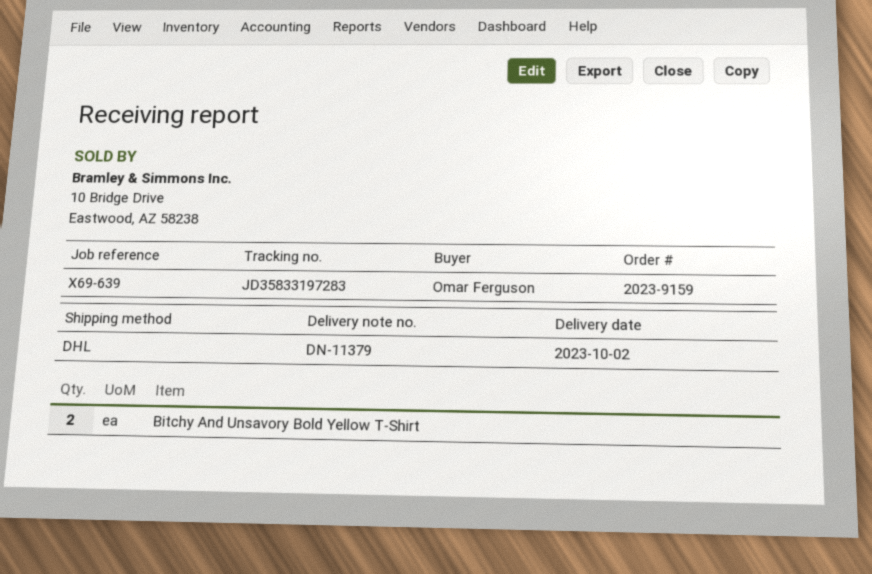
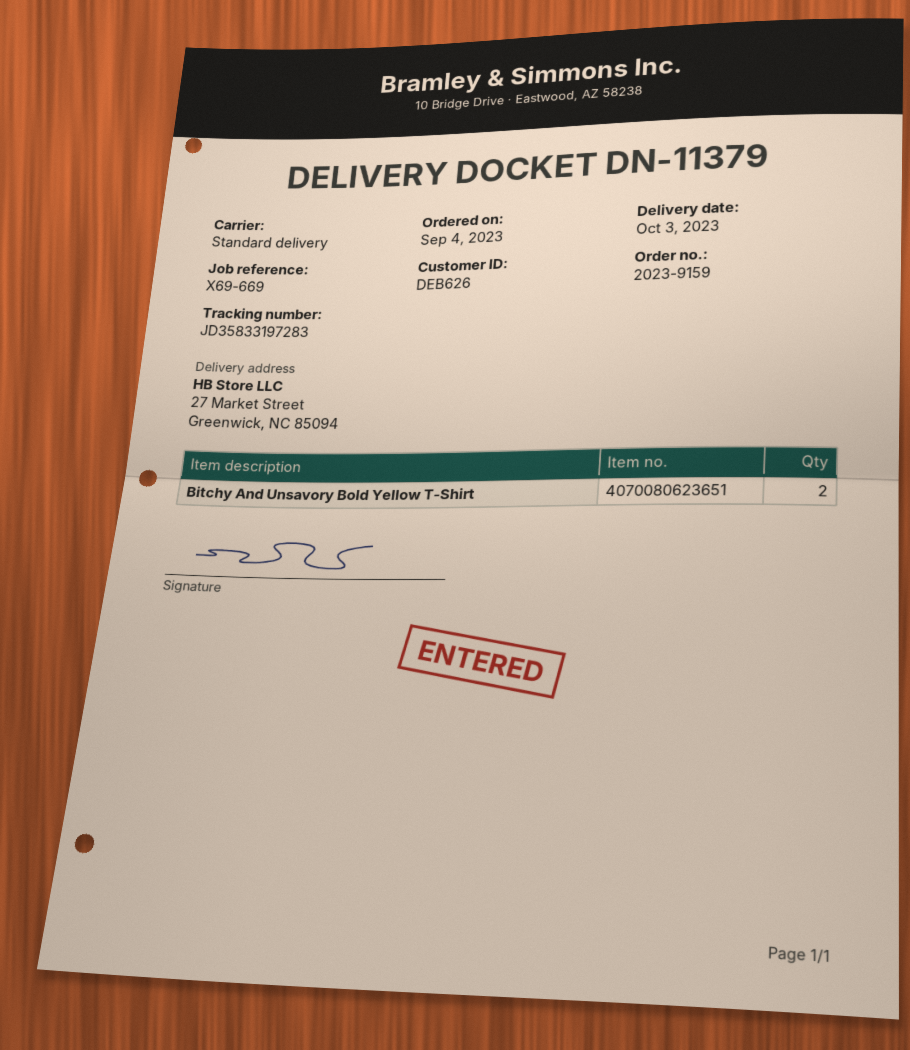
delivery date: 2023-10-02 -> 2023-10-03
reference: X69-639 -> X69-669
shipping method: DHL -> standard

